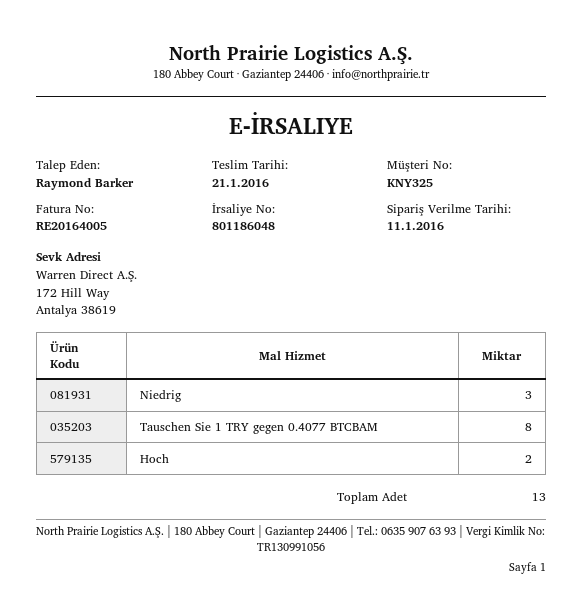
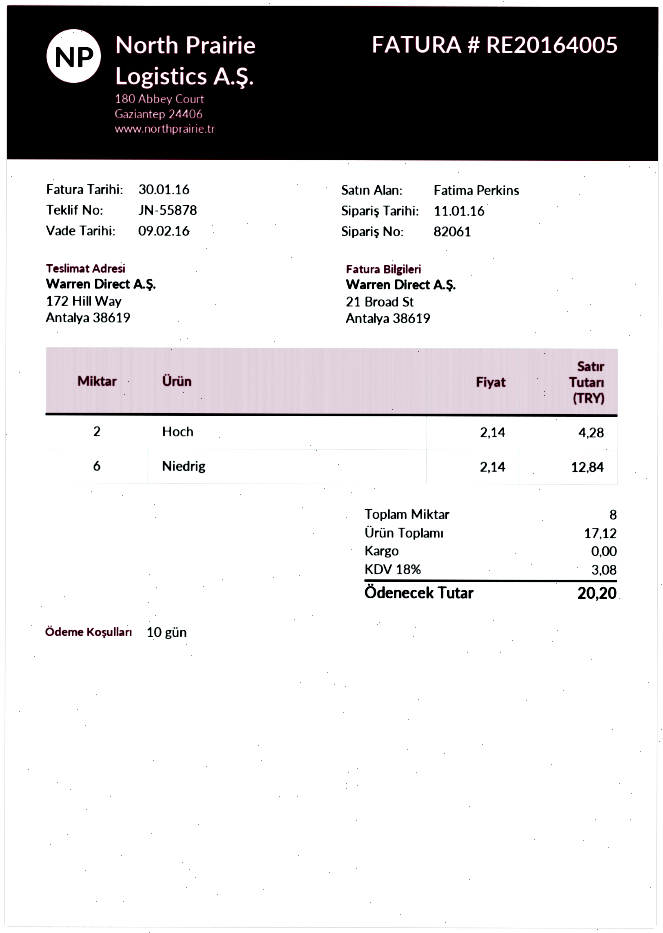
ordered by: Raymond Barker -> Fatima Perkins
Niedrig: 3 -> 6
Tauschen Sie 1 TRY gegen 0.4077 BTCBAM: 8 -> none
total quantity: 13 -> 8

